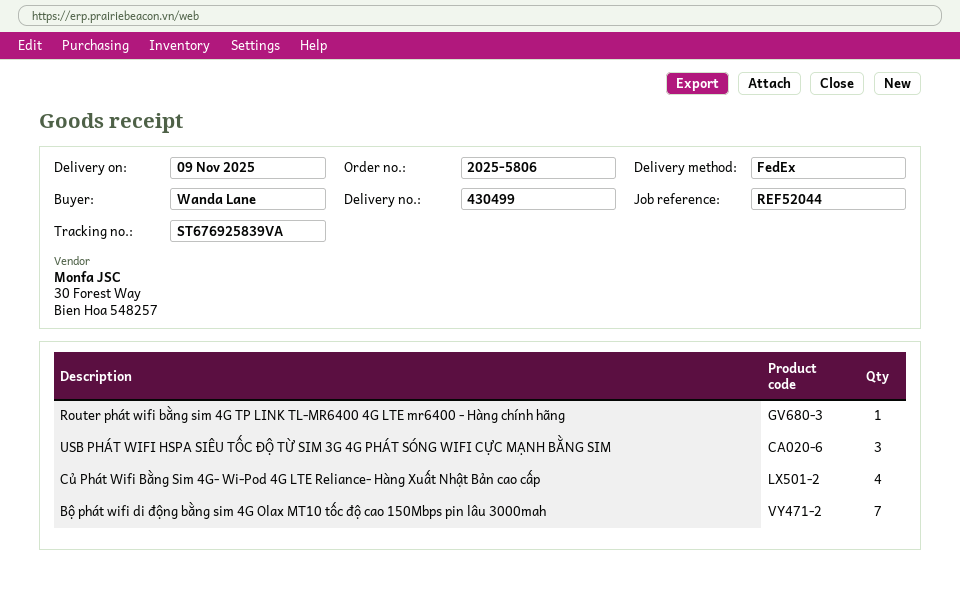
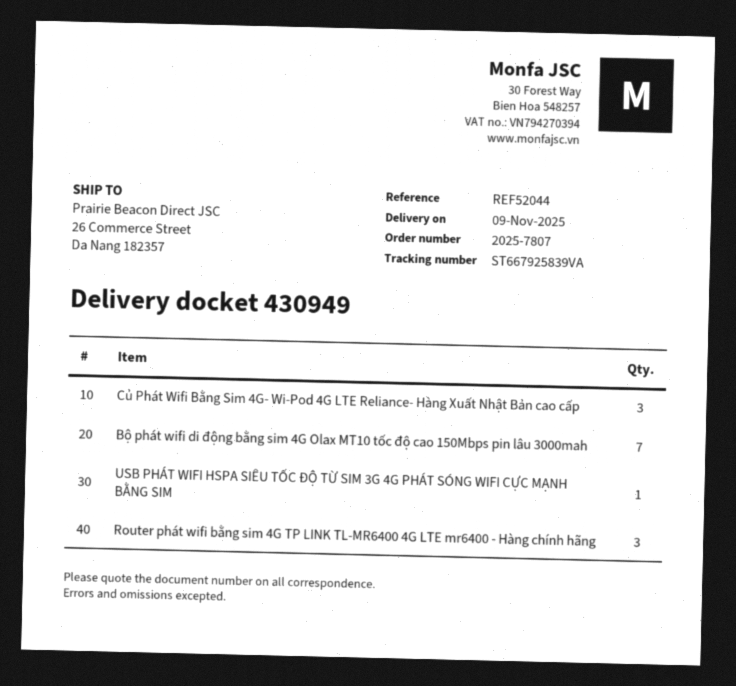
order number: 2025-5806 -> 2025-7807
delivery note number: 430499 -> 430949
tracking number: ST676925839VA -> ST667925839VA
Router phát wifi bằng sim 4G TP LINK TL-MR6400 4G LTE mr6400 - Hàng chính hãng: 1 -> 3
USB PHÁT WIFI HSPA SIÊU TỐC ĐỘ TỪ SIM 3G 4G PHÁT SÓNG WIFI CỰC MẠNH BẰNG SIM: 3 -> 1
Củ Phát Wifi Bằng Sim 4G- Wi-Pod 4G LTE Reliance- Hàng Xuất Nhật Bản cao cấp: 4 -> 3

